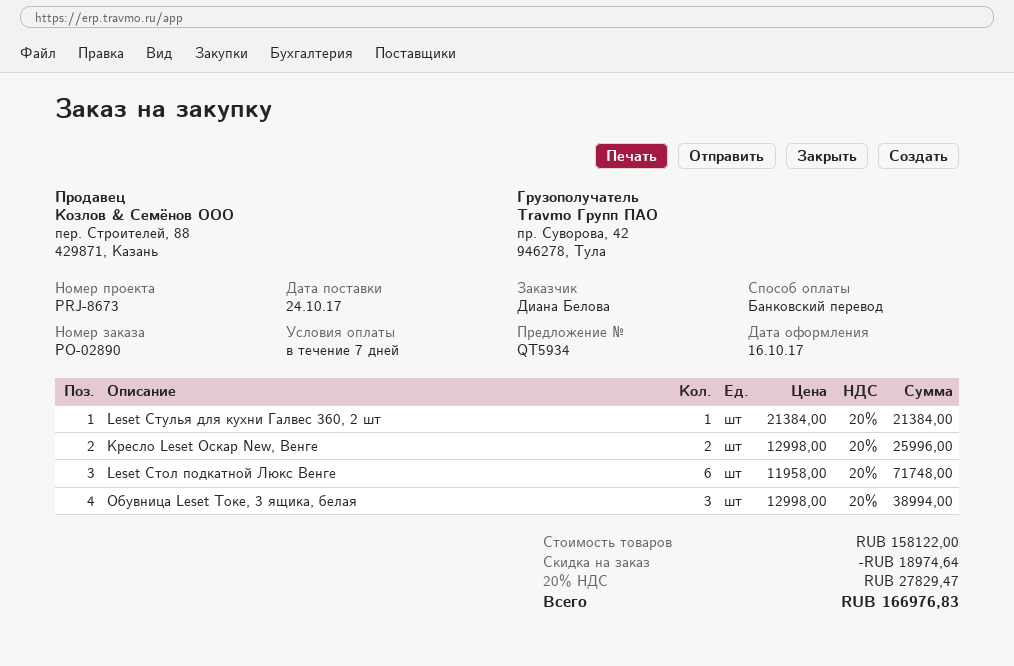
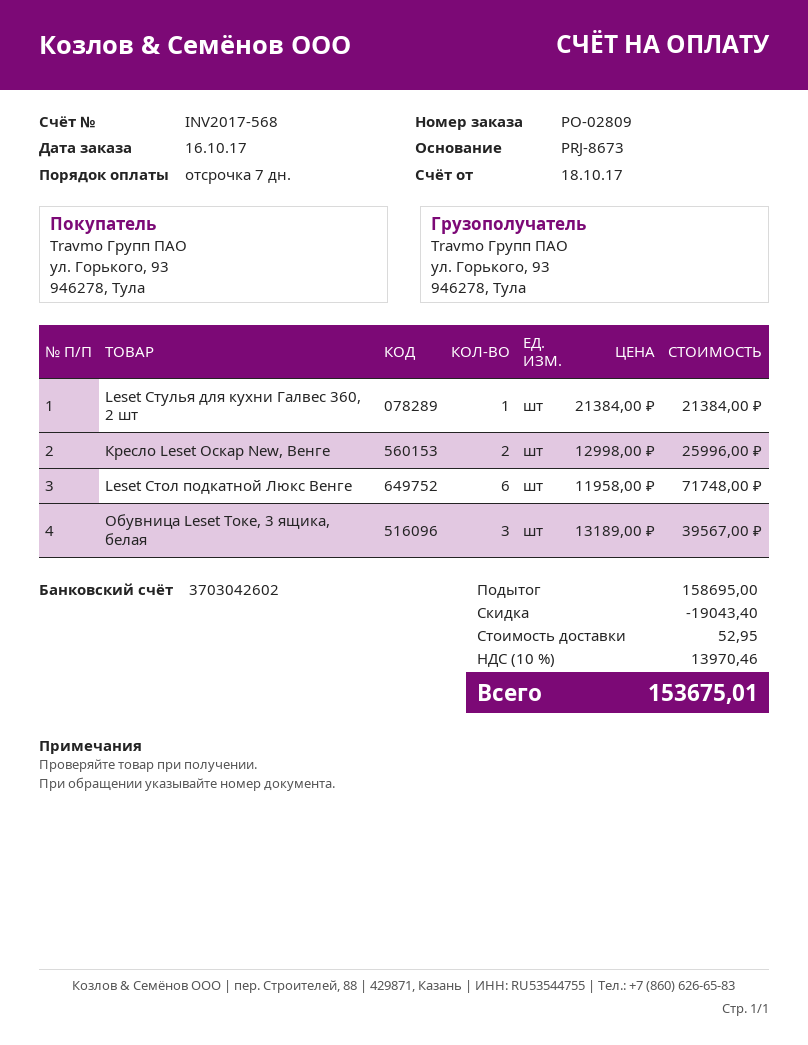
order number: PO-02890 -> PO-02809
ship to: пр. Суворова, 42, 946278, Тула -> ул. Горького, 93, 946278, Тула
Обувница Leset Токе, 3 ящика, белая: 3 x 12998.00 = 38994.00 -> 3 x 13189.00 = 39567.00
subtotal: 158122.00 -> 158695.00
discount: 18974.64 -> 19043.40
shipping: none -> 52.95
tax: 20% = 27829.47 -> 10% = 13970.46
total: 166976.83 -> 153675.01

